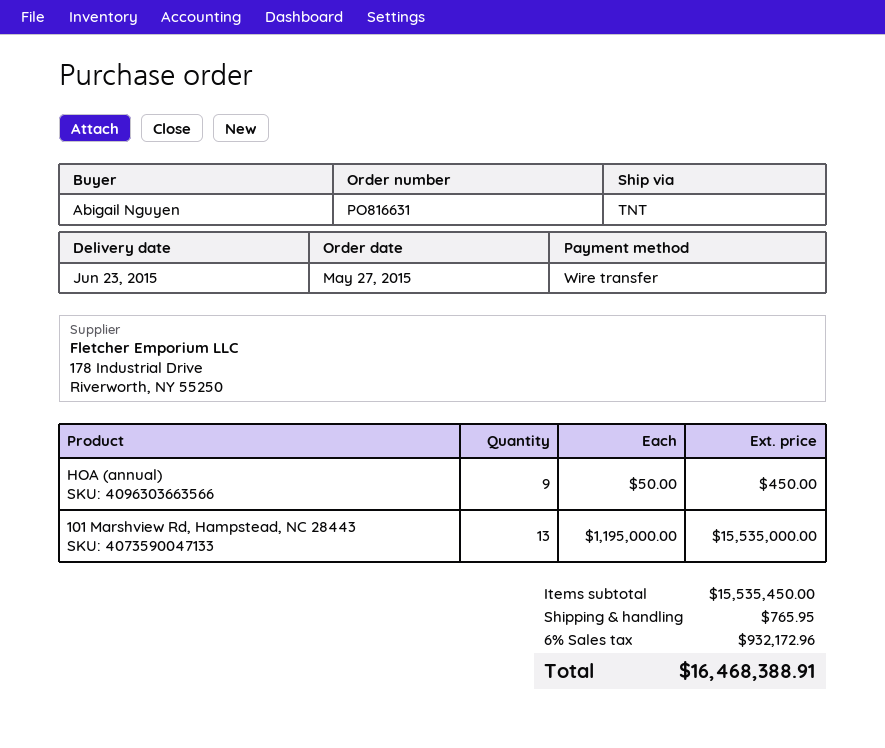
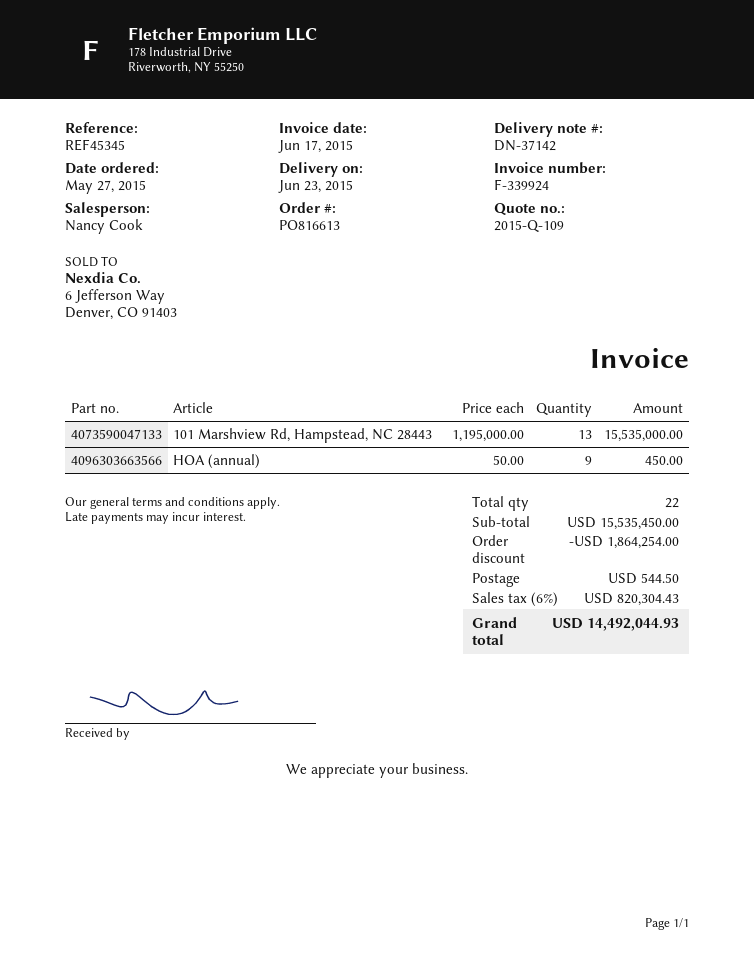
order number: PO816631 -> PO816613
discount: none -> 1864254.00
shipping: 765.95 -> 544.50
tax: 6% = 932172.96 -> 6% = 820304.43
total: 16468388.91 -> 14492044.93

